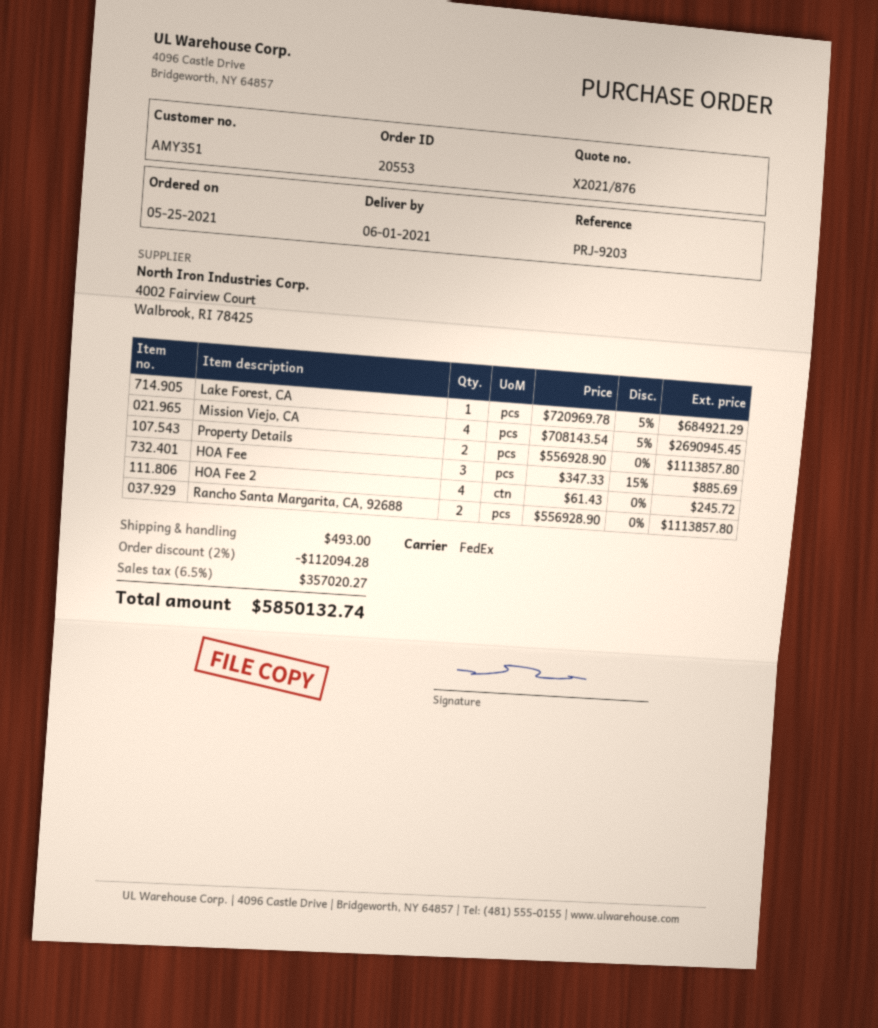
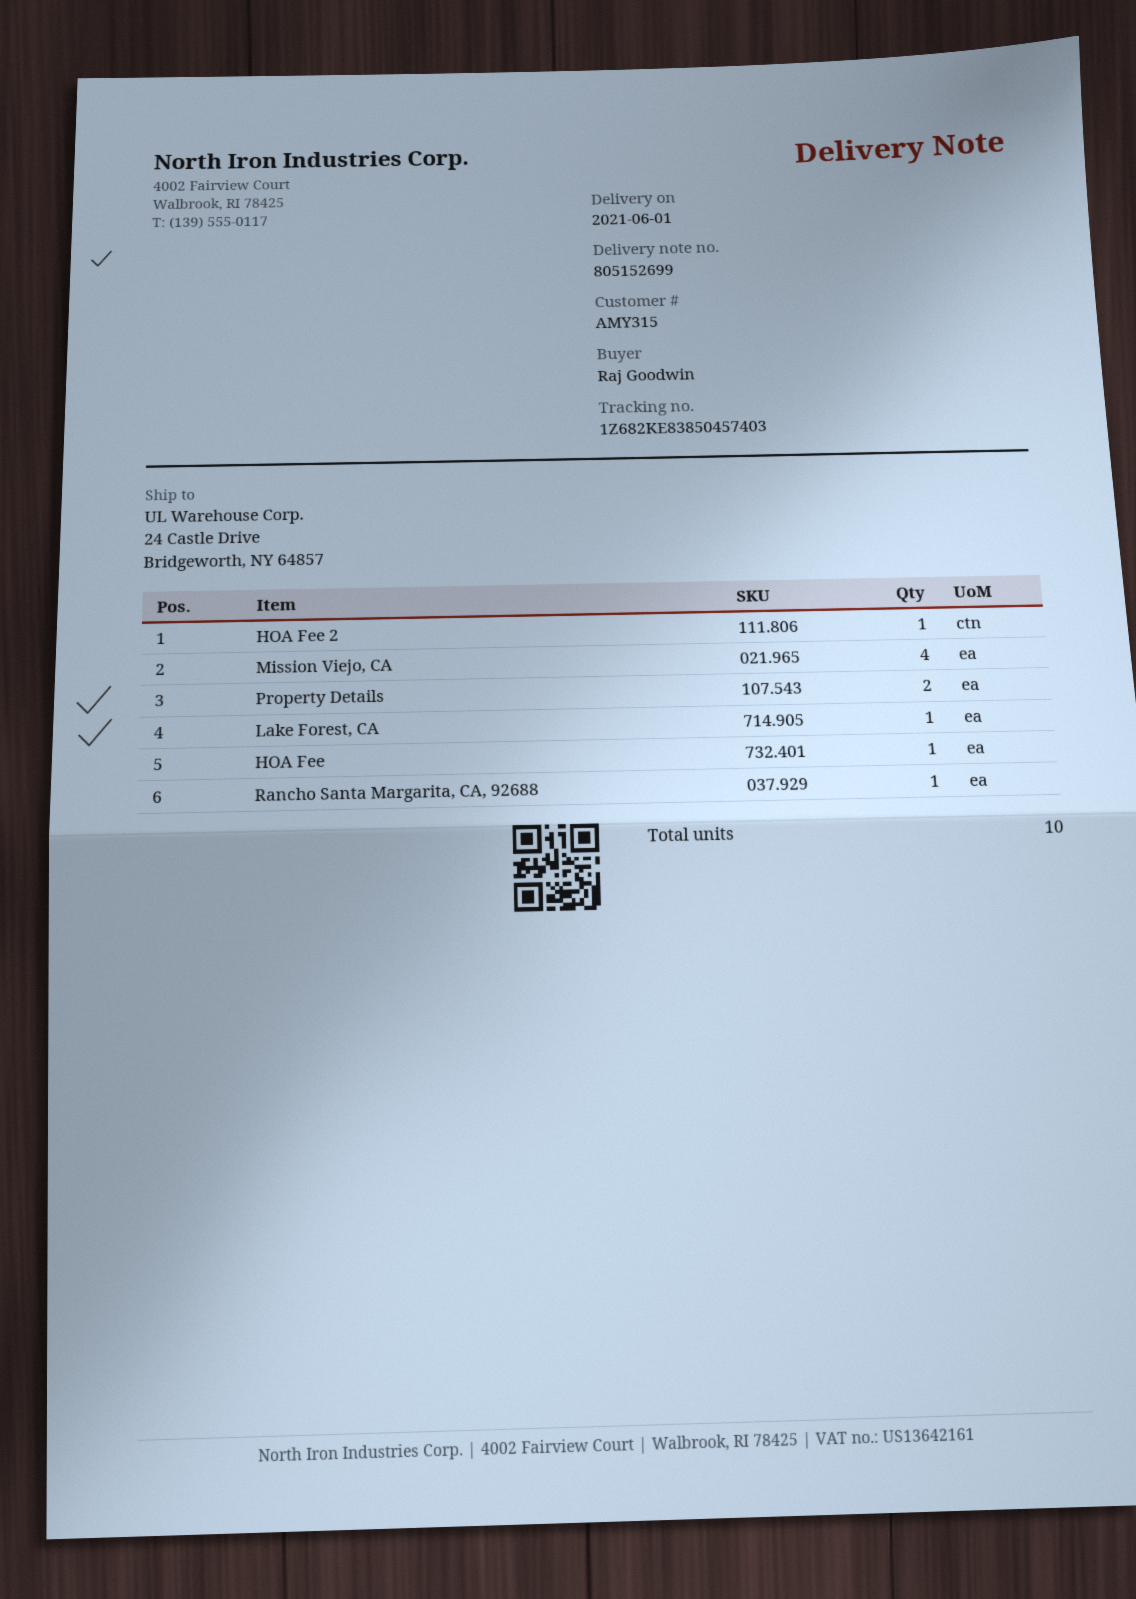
customer number: AMY351 -> AMY315
HOA Fee: 3 -> 1
HOA Fee 2: 4 -> 1
Rancho Santa Margarita, CA, 92688: 2 -> 1

